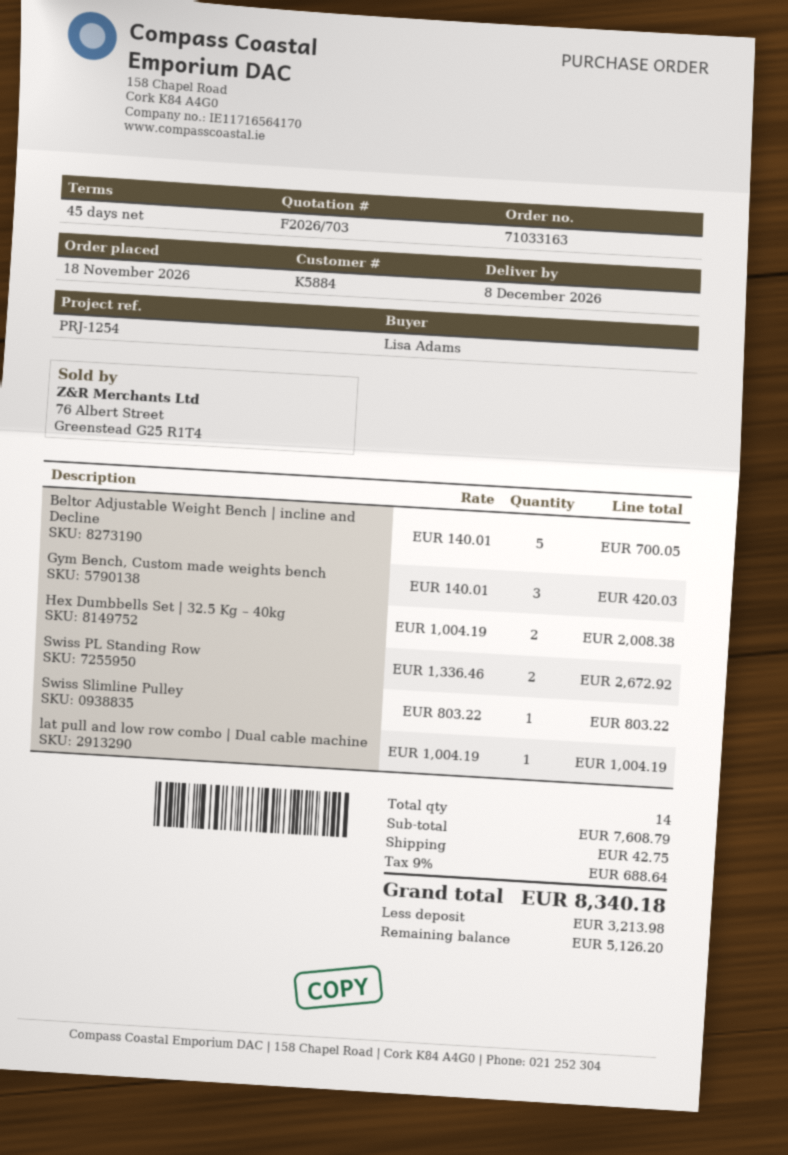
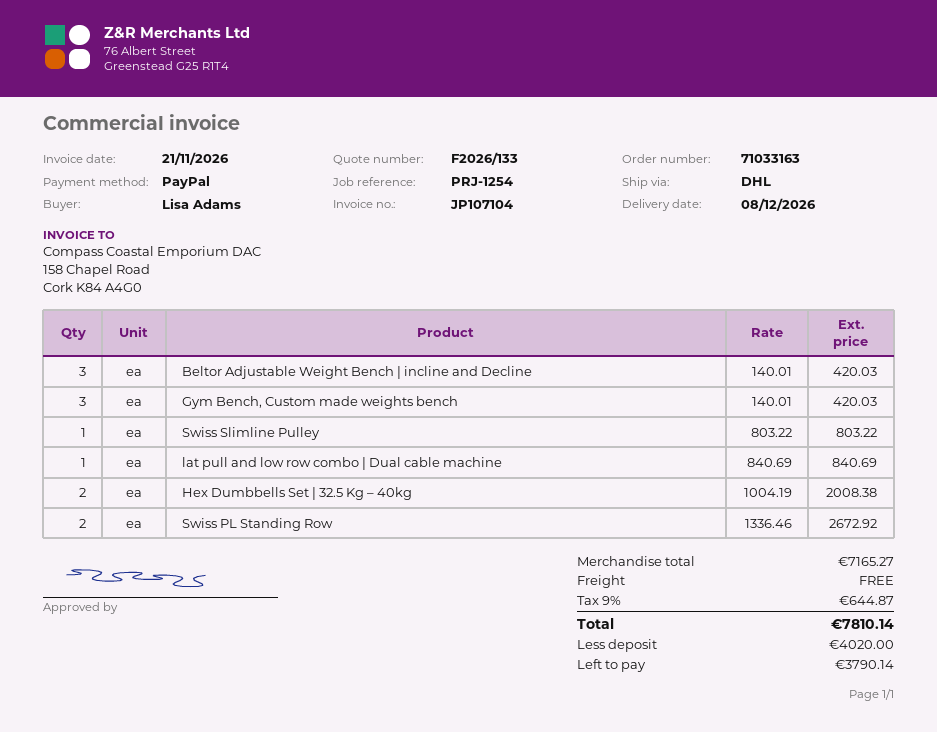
quote number: F2026/703 -> F2026/133
Beltor Adjustable Weight Bench | incline and Decline: 5 x 140.01 = 700.05 -> 3 x 140.01 = 420.03
lat pull and low row combo | Dual cable machine: 1 x 1004.19 = 1004.19 -> 1 x 840.69 = 840.69
subtotal: 7608.79 -> 7165.27
shipping: 42.75 -> 0.00
tax: 9% = 688.64 -> 9% = 644.87
total: 8340.18 -> 7810.14
deposit: 3213.98 -> 4020.00
balance: 5126.20 -> 3790.14

